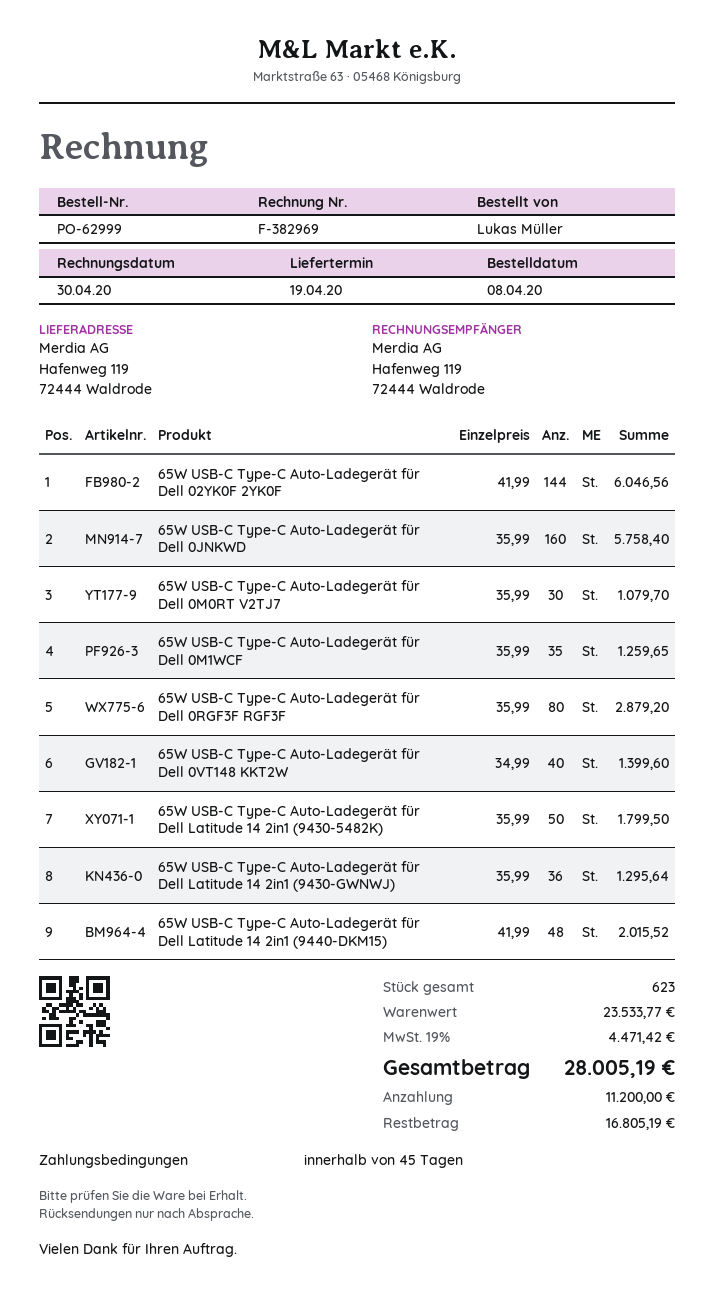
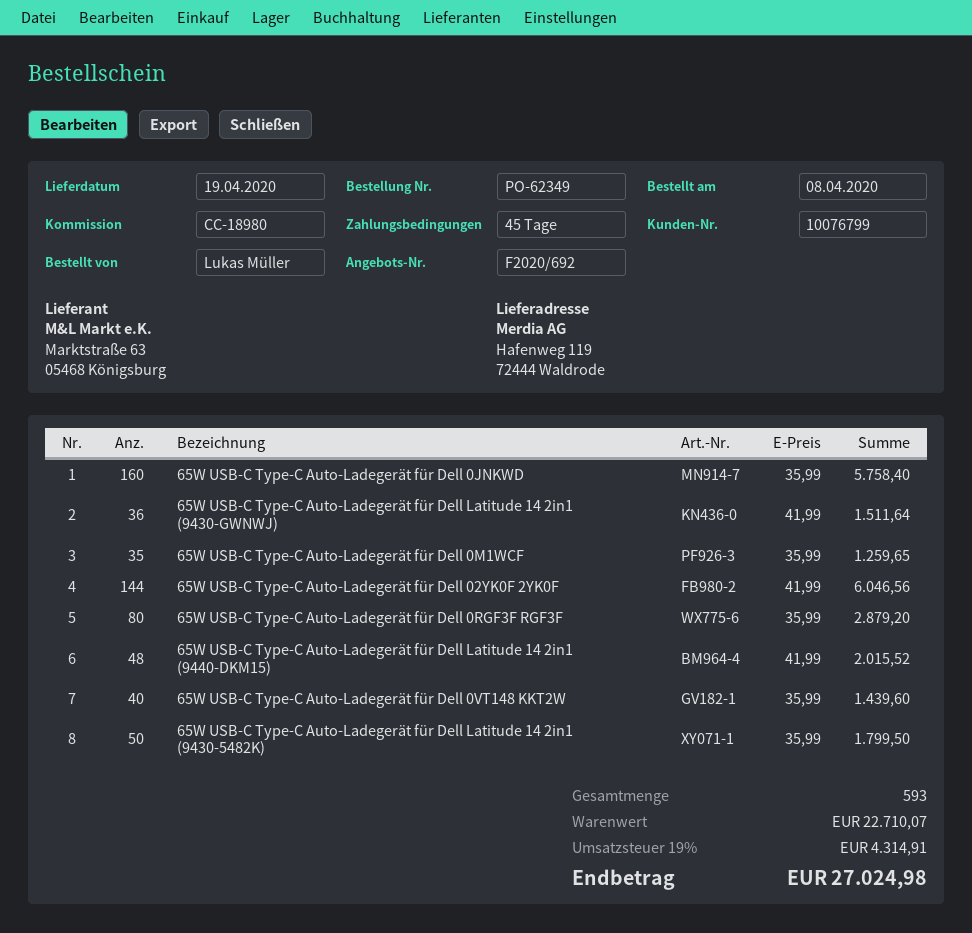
order number: PO-62999 -> PO-62349
65W USB-C Type-C Auto-Ladegerät für Dell 0M0RT V2TJ7: 30 x 35.99 = 1079.70 -> none
65W USB-C Type-C Auto-Ladegerät für Dell 0VT148 KKT2W: 40 x 34.99 = 1399.60 -> 40 x 35.99 = 1439.60
65W USB-C Type-C Auto-Ladegerät für Dell Latitude 14 2in1 (9430-GWNWJ): 36 x 35.99 = 1295.64 -> 36 x 41.99 = 1511.64
total quantity: 623 -> 593
subtotal: 23533.77 -> 22710.07
tax: 19% = 4471.42 -> 19% = 4314.91
total: 28005.19 -> 27024.98

